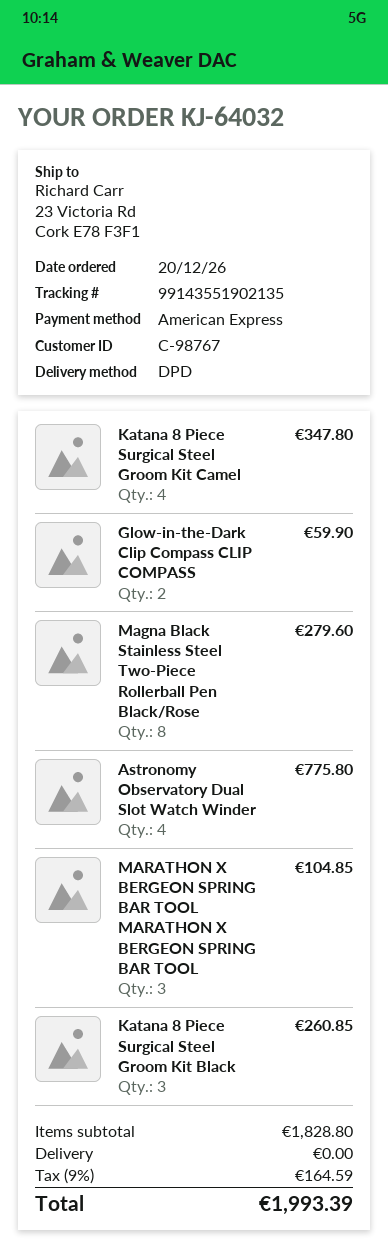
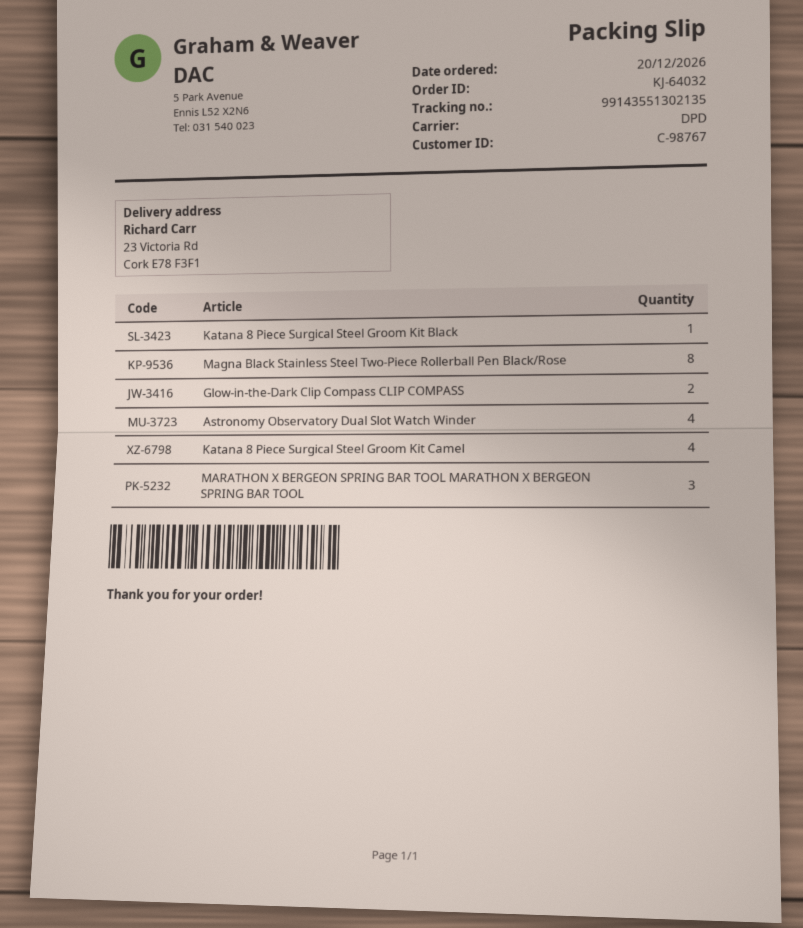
tracking number: 99143551902135 -> 99143551302135
Katana 8 Piece Surgical Steel Groom Kit Black: 3 -> 1

